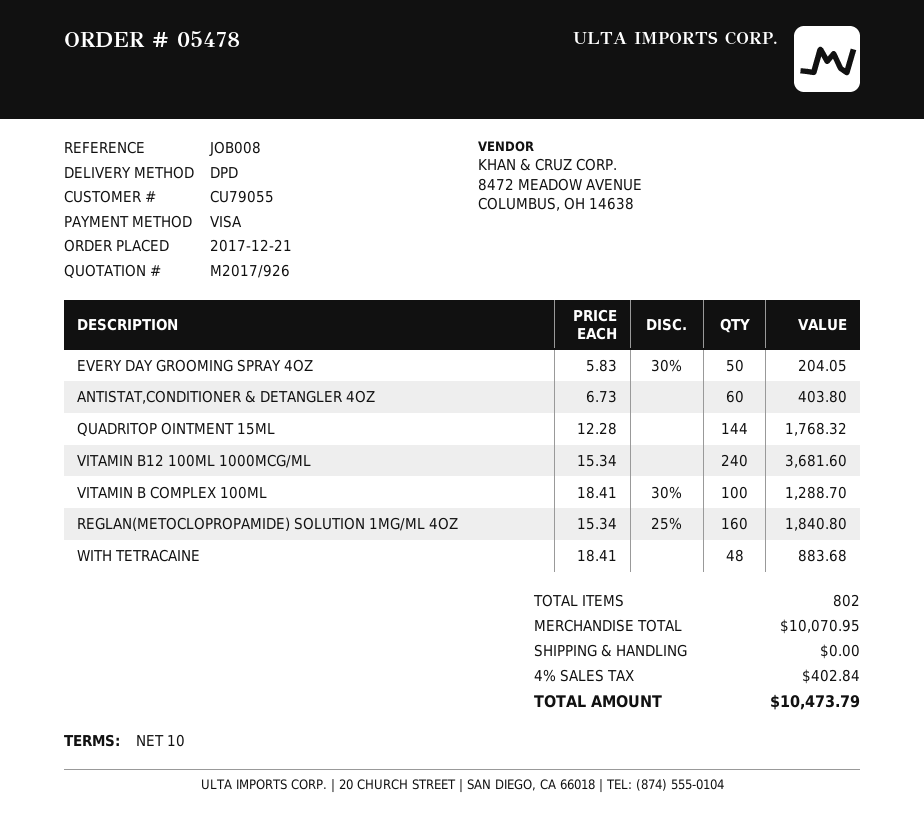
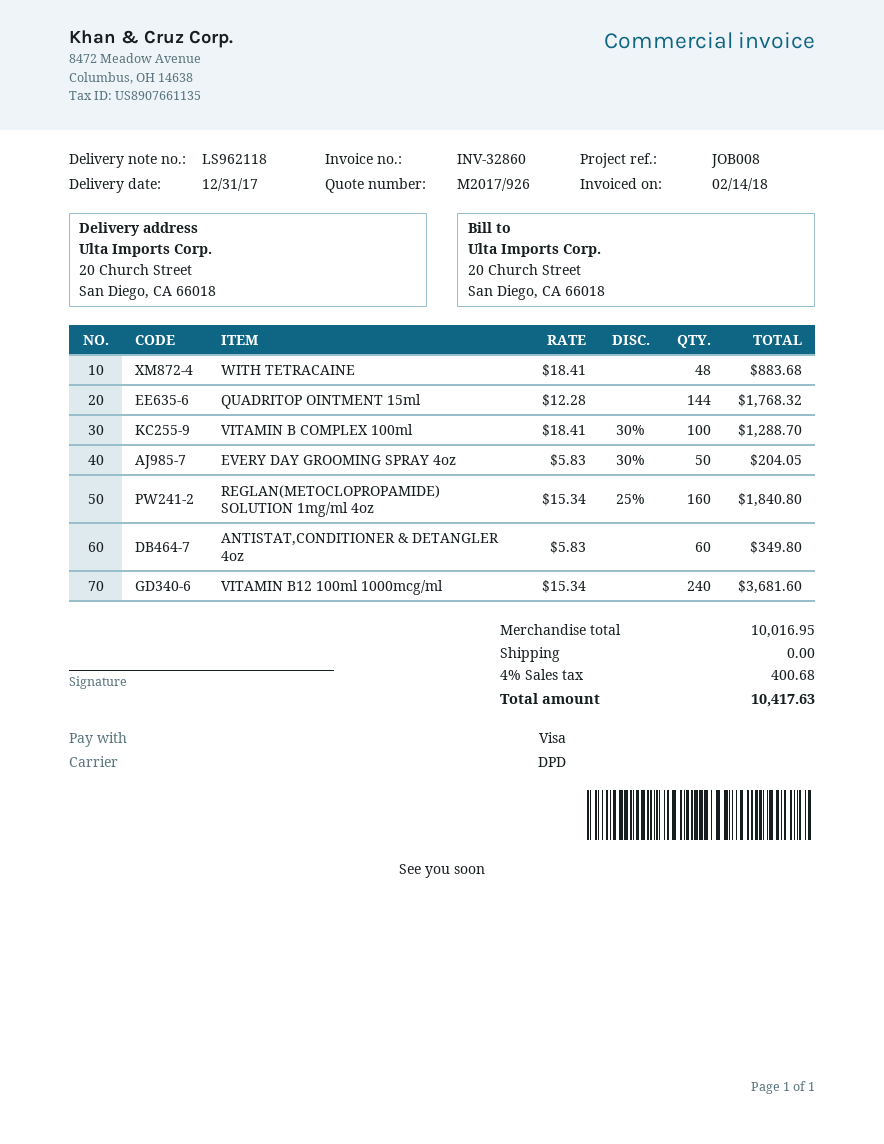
ANTISTAT,CONDITIONER & DETANGLER 4OZ: 60 x 6.73 = 403.80 -> 60 x 5.83 = 349.80
subtotal: 10070.95 -> 10016.95
tax: 4% = 402.84 -> 4% = 400.68
total: 10473.79 -> 10417.63

